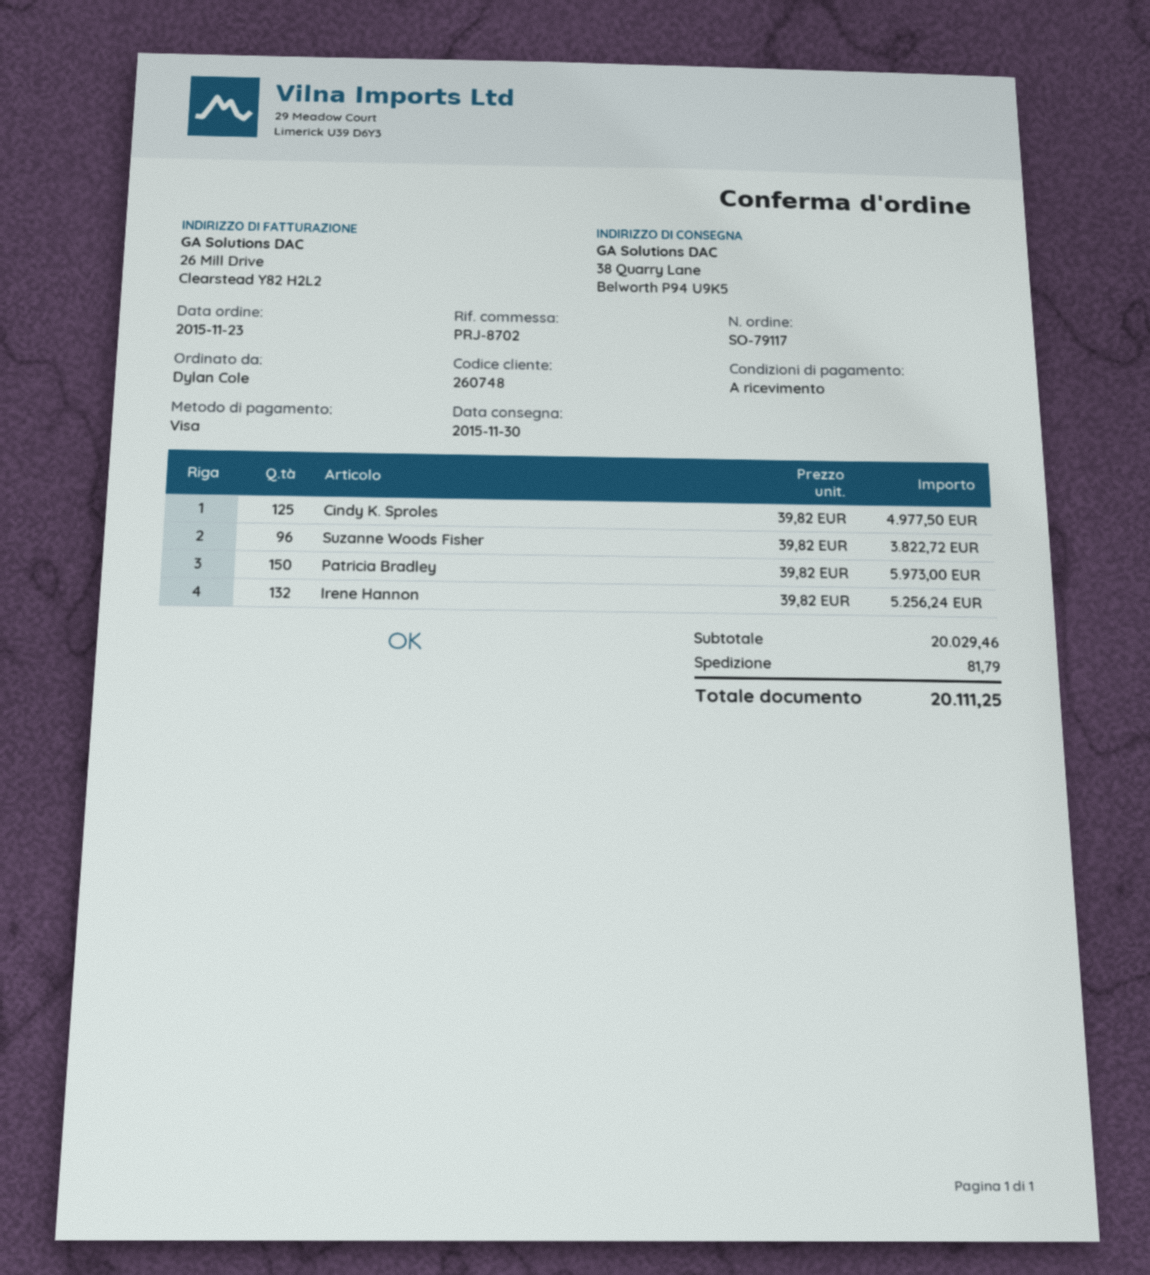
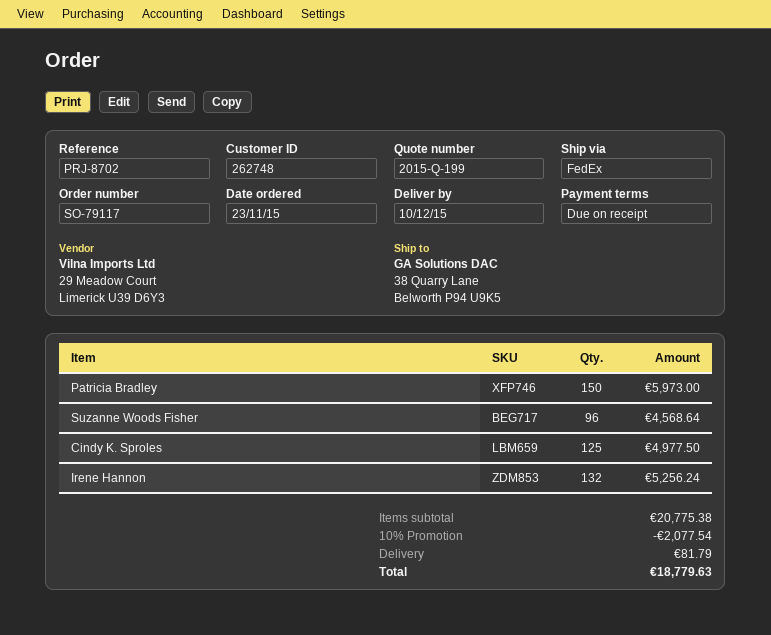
delivery date: 2015-11-30 -> 2015-12-10
customer number: 260748 -> 262748
Suzanne Woods Fisher: 96 for 3822.72 -> 96 for 4568.64
subtotal: 20029.46 -> 20775.38
discount: none -> 10% = 2077.54
total: 20111.25 -> 18779.63

